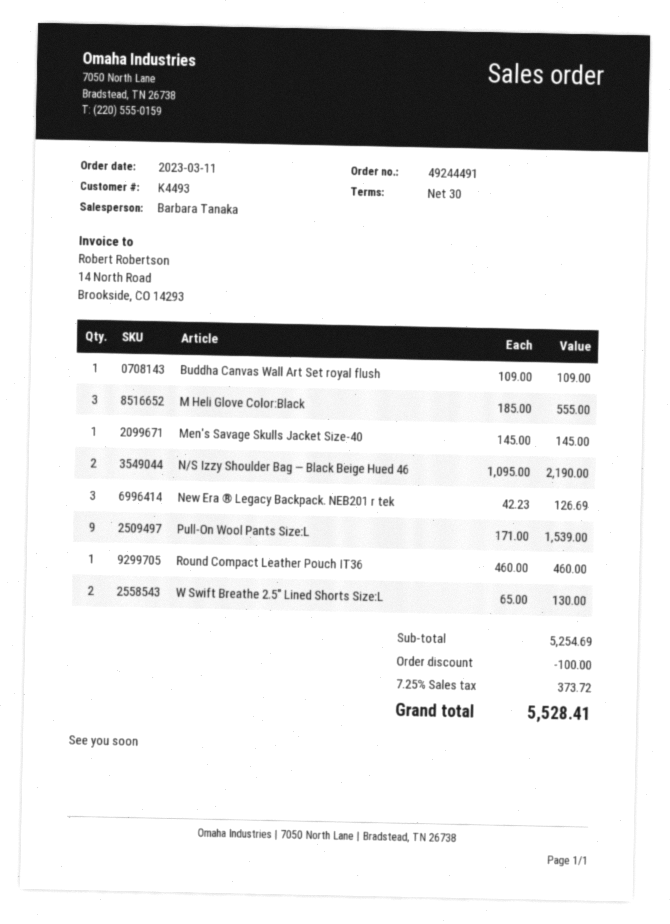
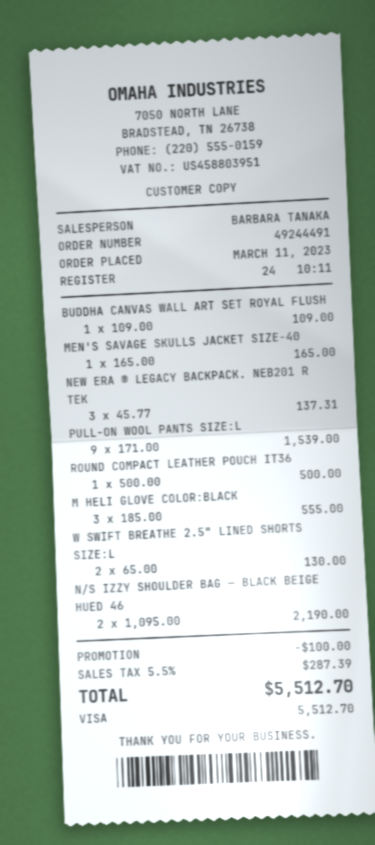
Men's Savage Skulls Jacket Size-40: 1 x 145.00 = 145.00 -> 1 x 165.00 = 165.00
New Era ® Legacy Backpack. NEB201 r tek: 3 x 42.23 = 126.69 -> 3 x 45.77 = 137.31
Round Compact Leather Pouch IT36: 1 x 460.00 = 460.00 -> 1 x 500.00 = 500.00
tax: 7.25% = 373.72 -> 5.5% = 287.39
total: 5528.41 -> 5512.70

